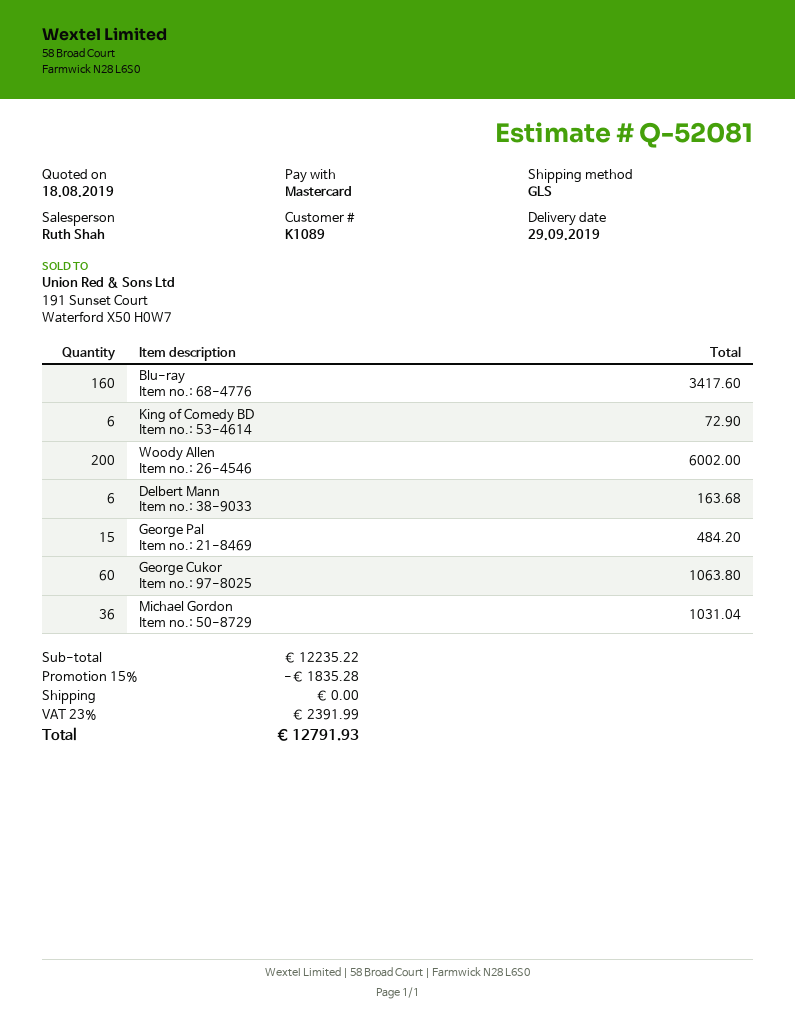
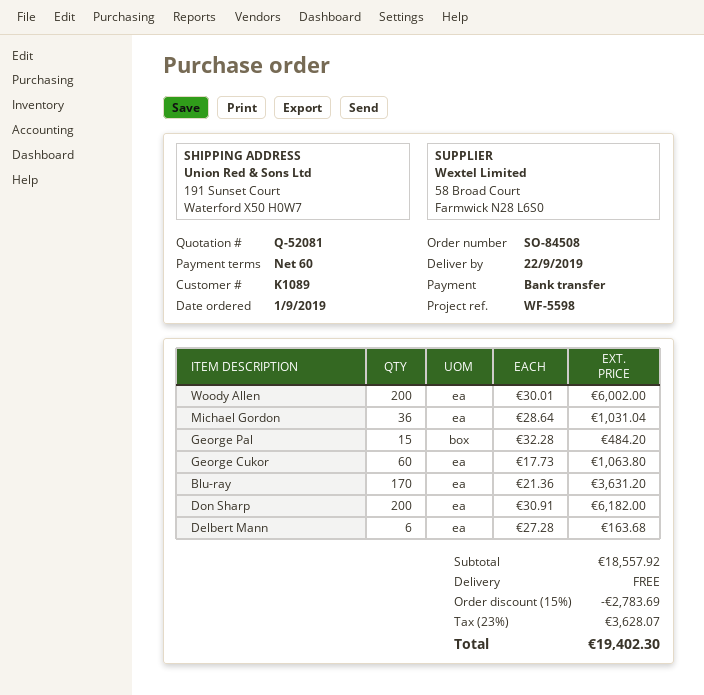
delivery date: 2019-09-29 -> 2019-09-22
payment method: Mastercard -> bank transfer
Blu-ray: 160 for 3417.60 -> 170 for 3631.20
King of Comedy BD: 6 for 72.90 -> none
Don Sharp: none -> 200 for 6182.00
subtotal: 12235.22 -> 18557.92
discount: 15% = 1835.28 -> 15% = 2783.69
tax: 23% = 2391.99 -> 23% = 3628.07
total: 12791.93 -> 19402.30

